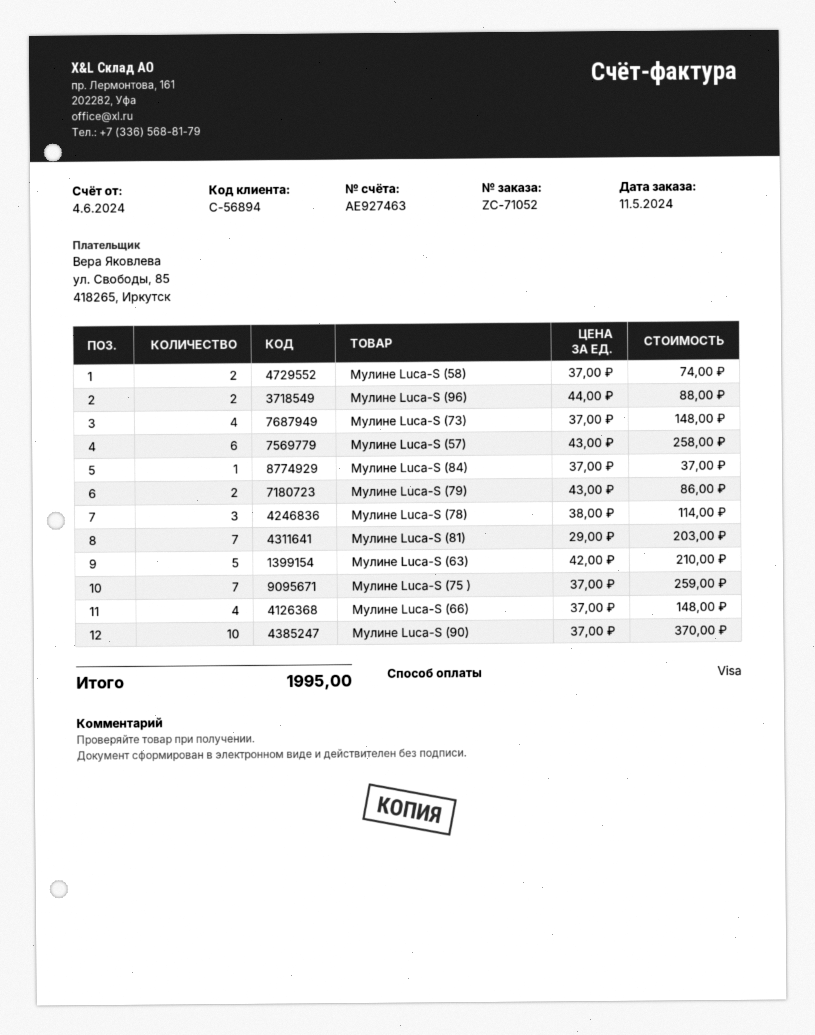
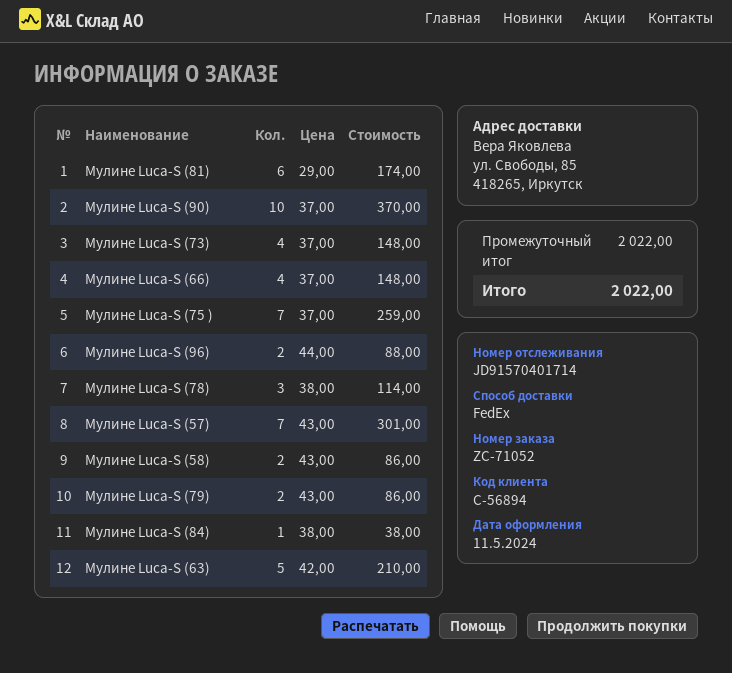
Мулине Luca-S (58): 2 x 37.00 = 74.00 -> 2 x 43.00 = 86.00
Мулине Luca-S (57): 6 x 43.00 = 258.00 -> 7 x 43.00 = 301.00
Мулине Luca-S (84): 1 x 37.00 = 37.00 -> 1 x 38.00 = 38.00
Мулине Luca-S (81): 7 x 29.00 = 203.00 -> 6 x 29.00 = 174.00
total: 1995.00 -> 2022.00

